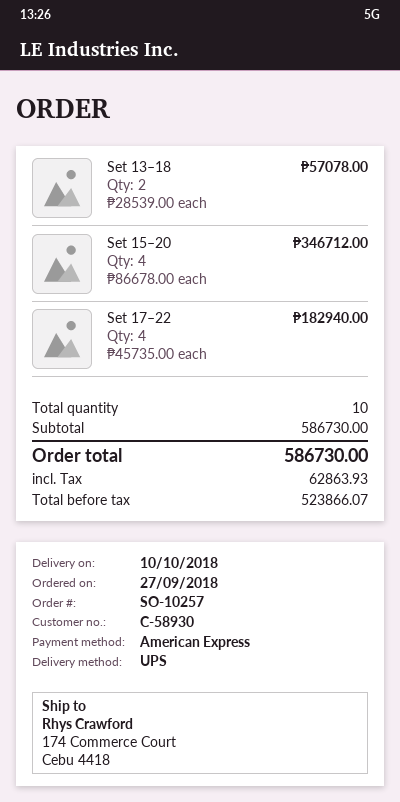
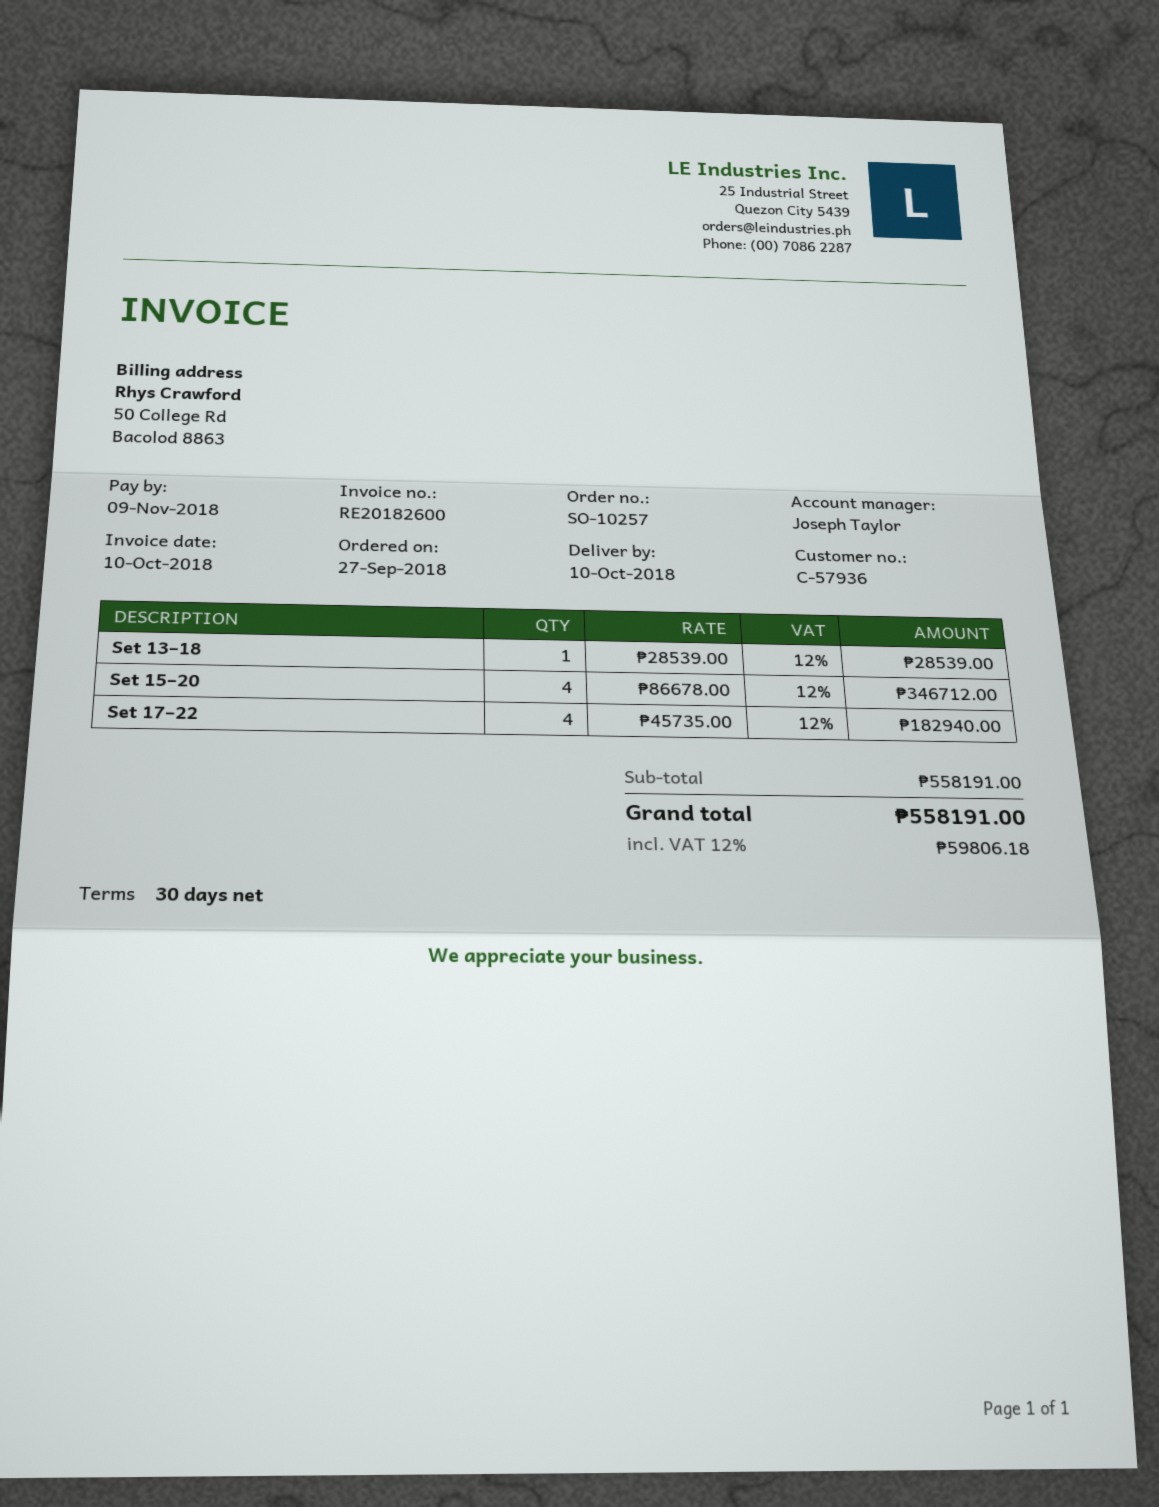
customer number: C-58930 -> C-57936
Set 13–18: 2 x 28539.00 = 57078.00 -> 1 x 28539.00 = 28539.00
subtotal: 586730.00 -> 558191.00
tax: 62863.93 -> 59806.18
total: 586730.00 -> 558191.00

